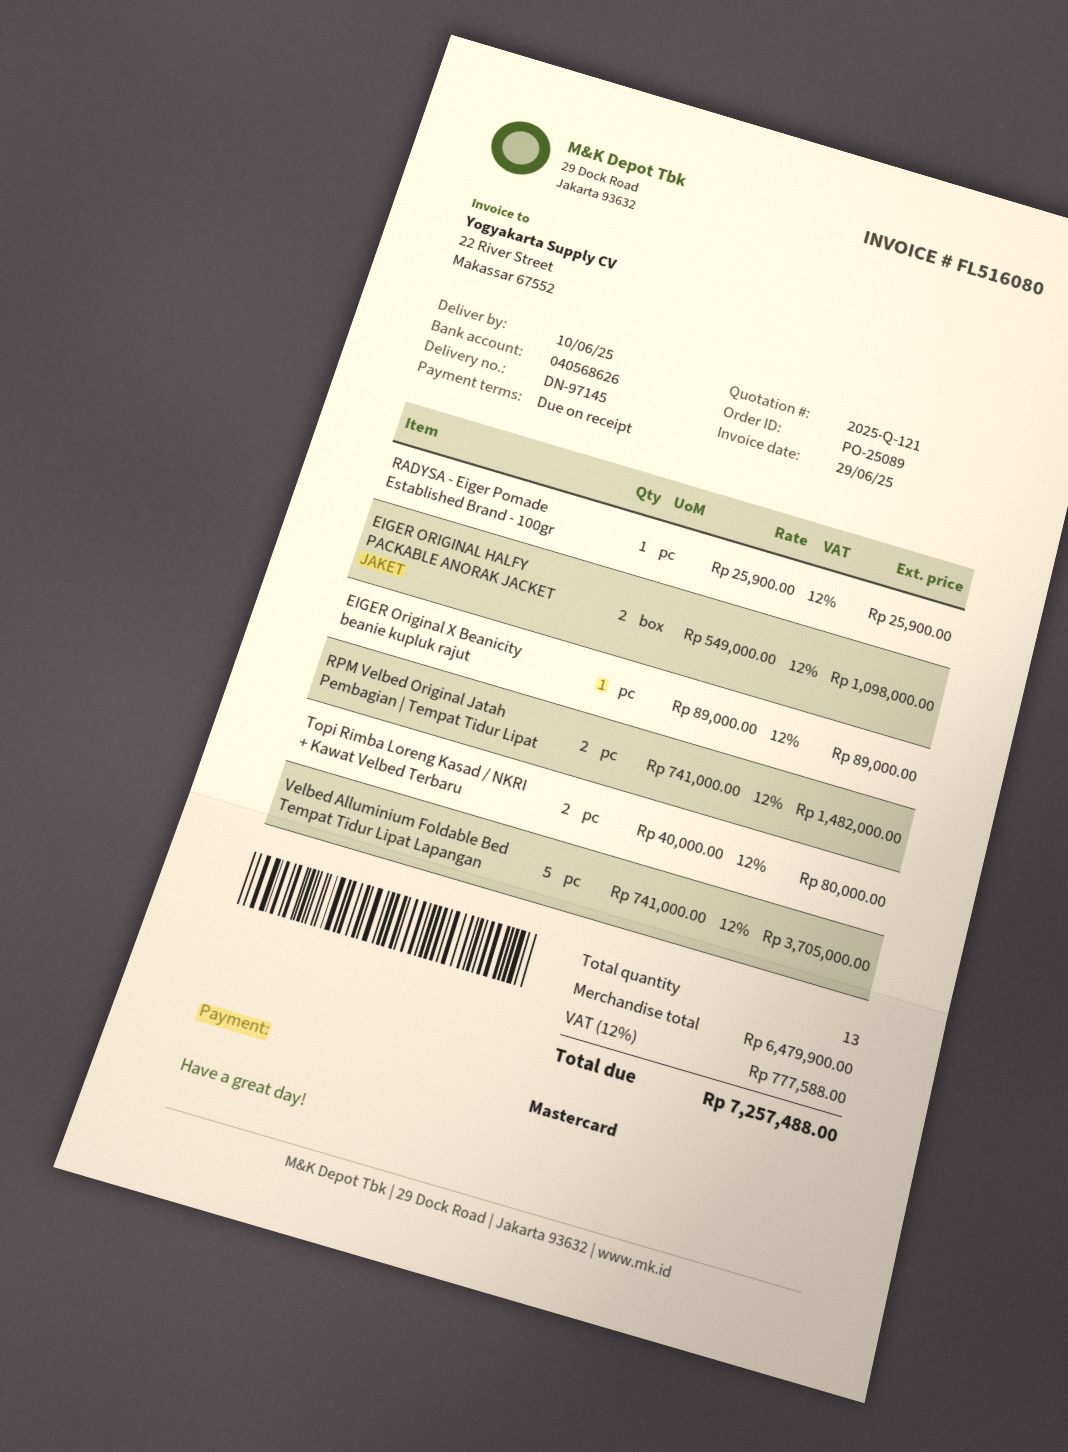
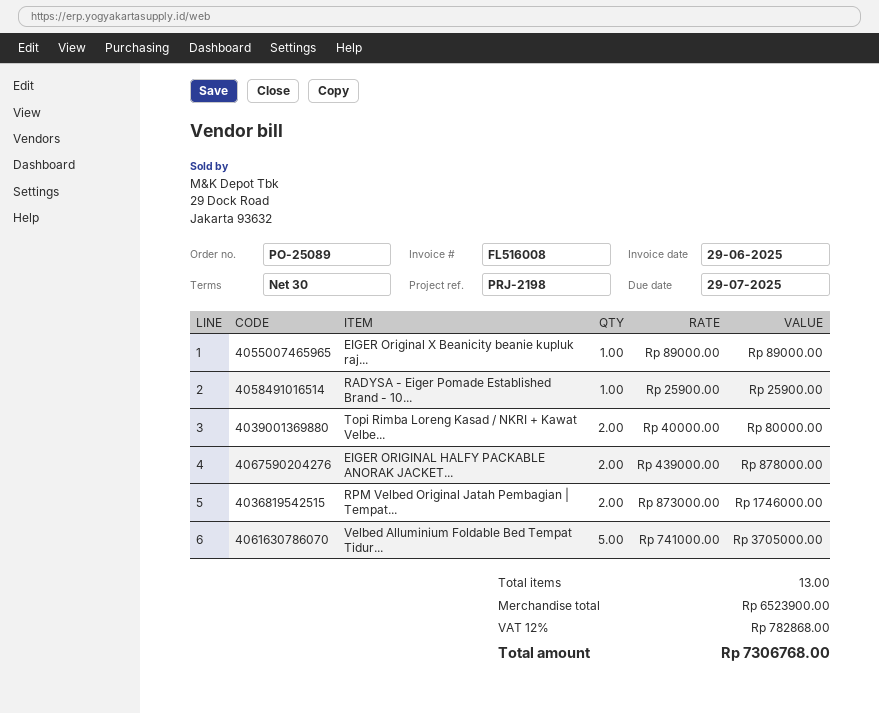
invoice number: FL516080 -> FL516008
payment terms: on receipt -> 30 days
EIGER ORIGINAL HALFY PACKABLE ANORAK JACKET JAKET: 2 x 549000.00 = 1098000.00 -> 2 x 439000.00 = 878000.00
RPM Velbed Original Jatah Pembagian | Tempat Tidur Lipat: 2 x 741000.00 = 1482000.00 -> 2 x 873000.00 = 1746000.00
subtotal: 6479900.00 -> 6523900.00
tax: 12% = 777588.00 -> 12% = 782868.00
total: 7257488.00 -> 7306768.00

